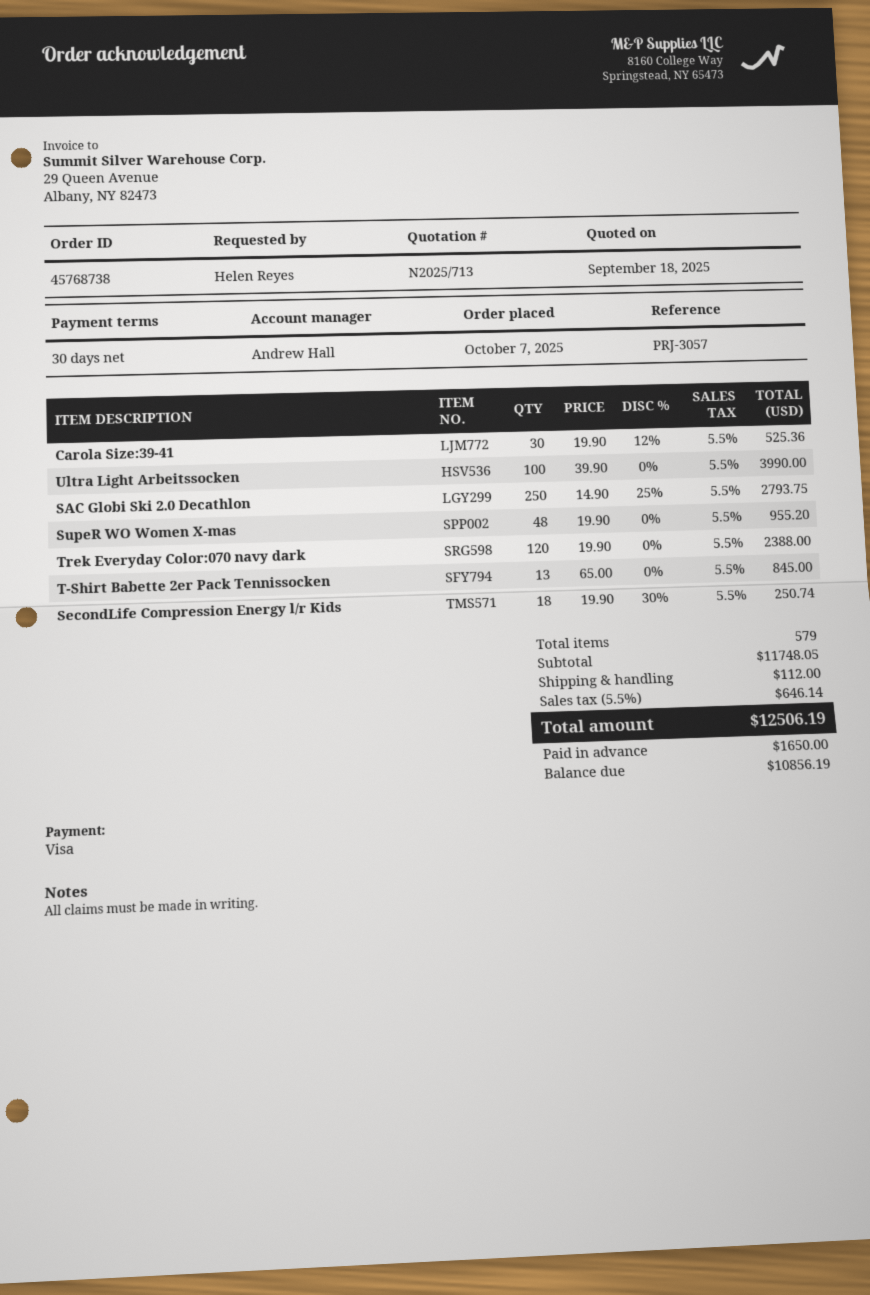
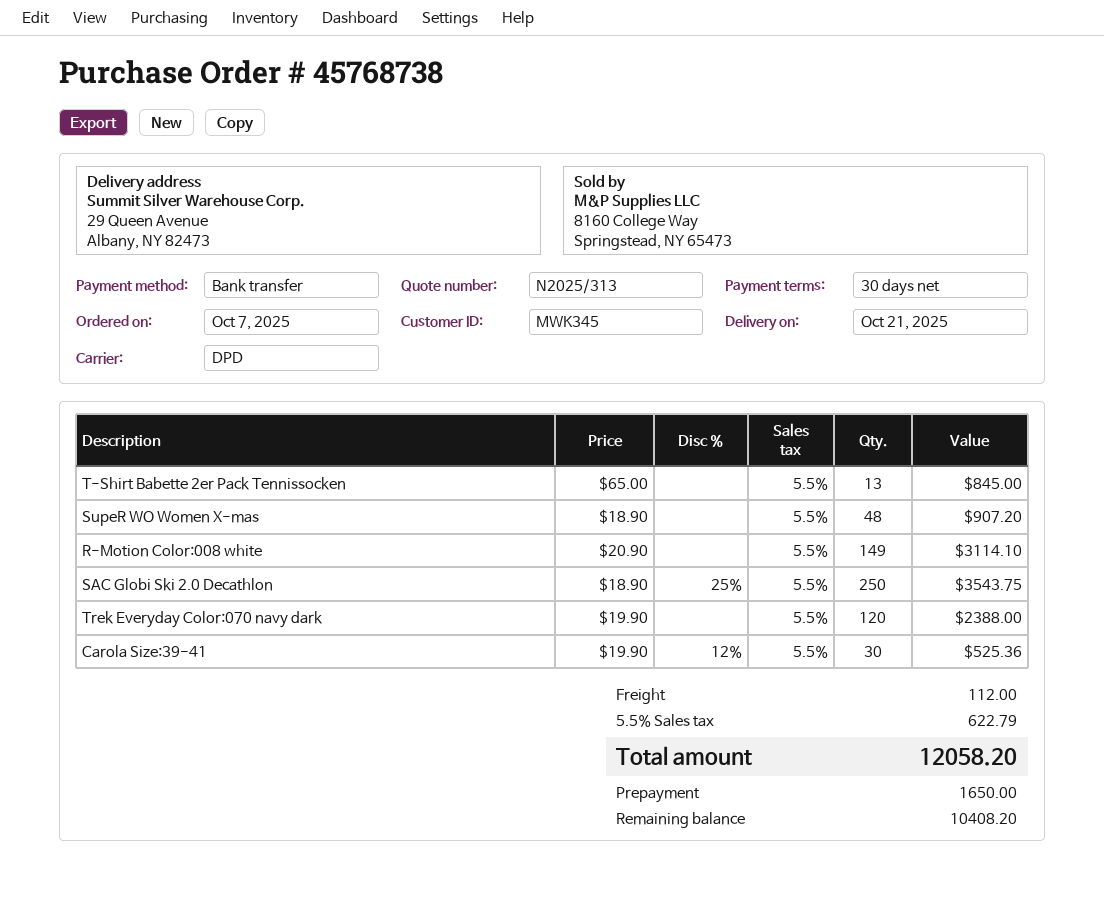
quote number: N2025/713 -> N2025/313
payment method: Visa -> bank transfer
Ultra Light Arbeitssocken: 100 x 39.90 = 3990.00 -> none
SAC Globi Ski 2.0 Decathlon: 250 x 14.90 - 25% = 2793.75 -> 250 x 18.90 - 25% = 3543.75
SupeR WO Women X-mas: 48 x 19.90 = 955.20 -> 48 x 18.90 = 907.20
SecondLife Compression Energy l/r Kids: 18 x 19.90 - 30% = 250.74 -> none
R-Motion Color:008 white: none -> 149 x 20.90 = 3114.10
tax: 5.5% = 646.14 -> 5.5% = 622.79
total: 12506.19 -> 12058.20
balance: 10856.19 -> 10408.20

